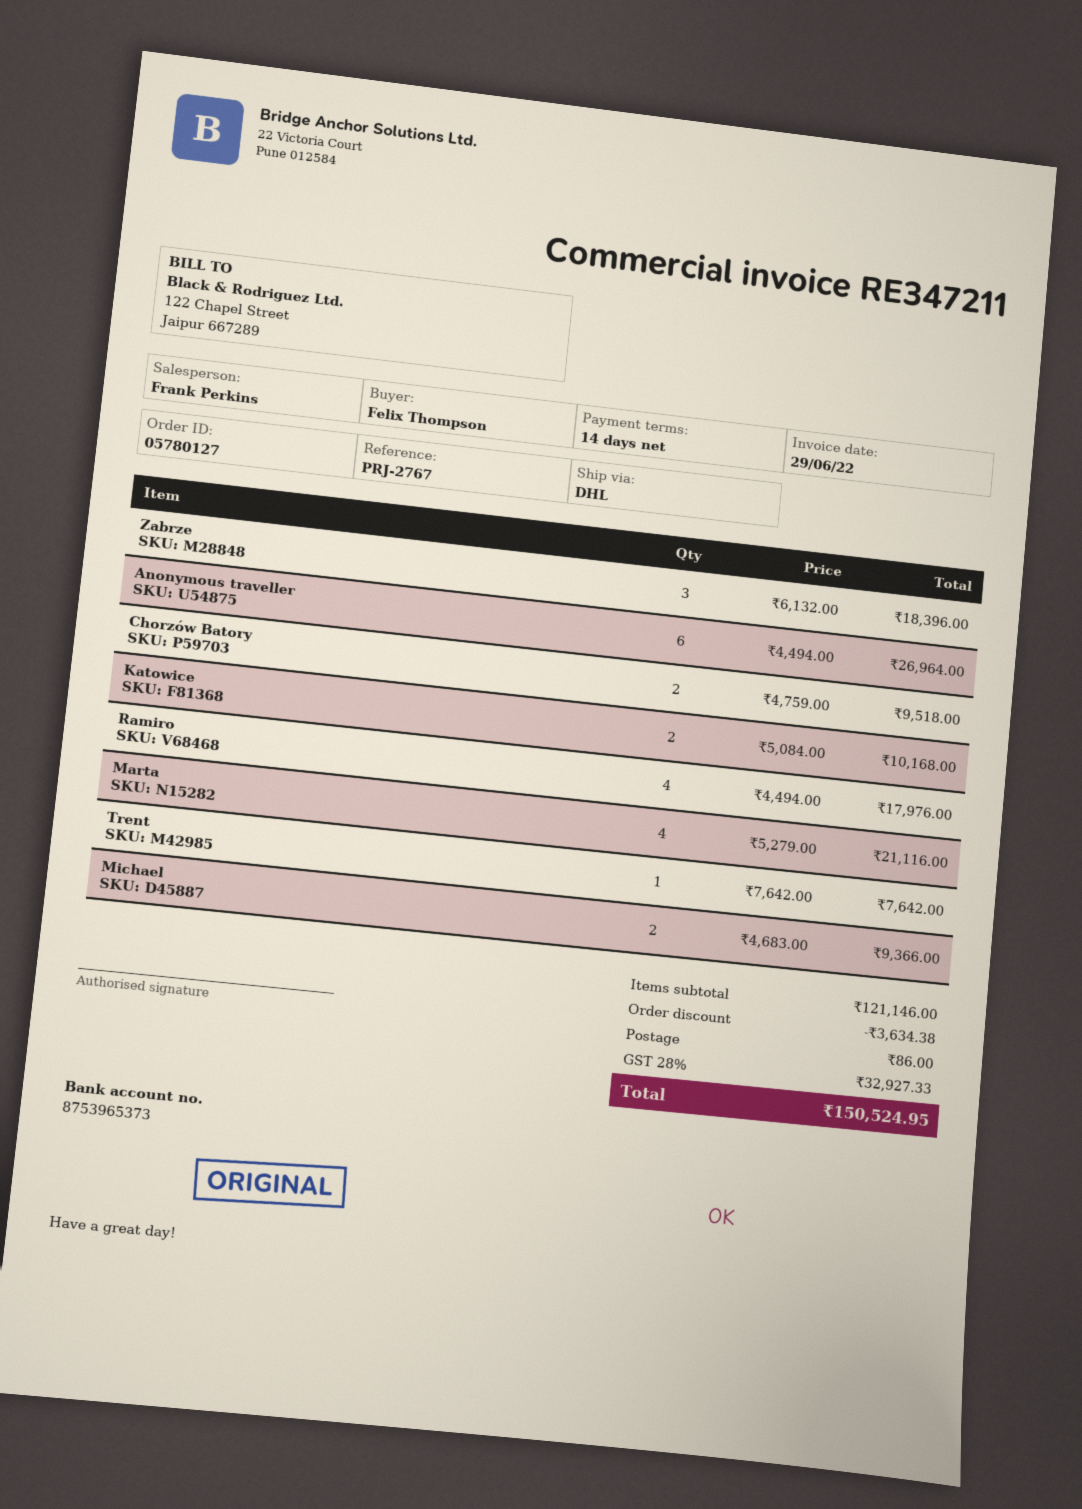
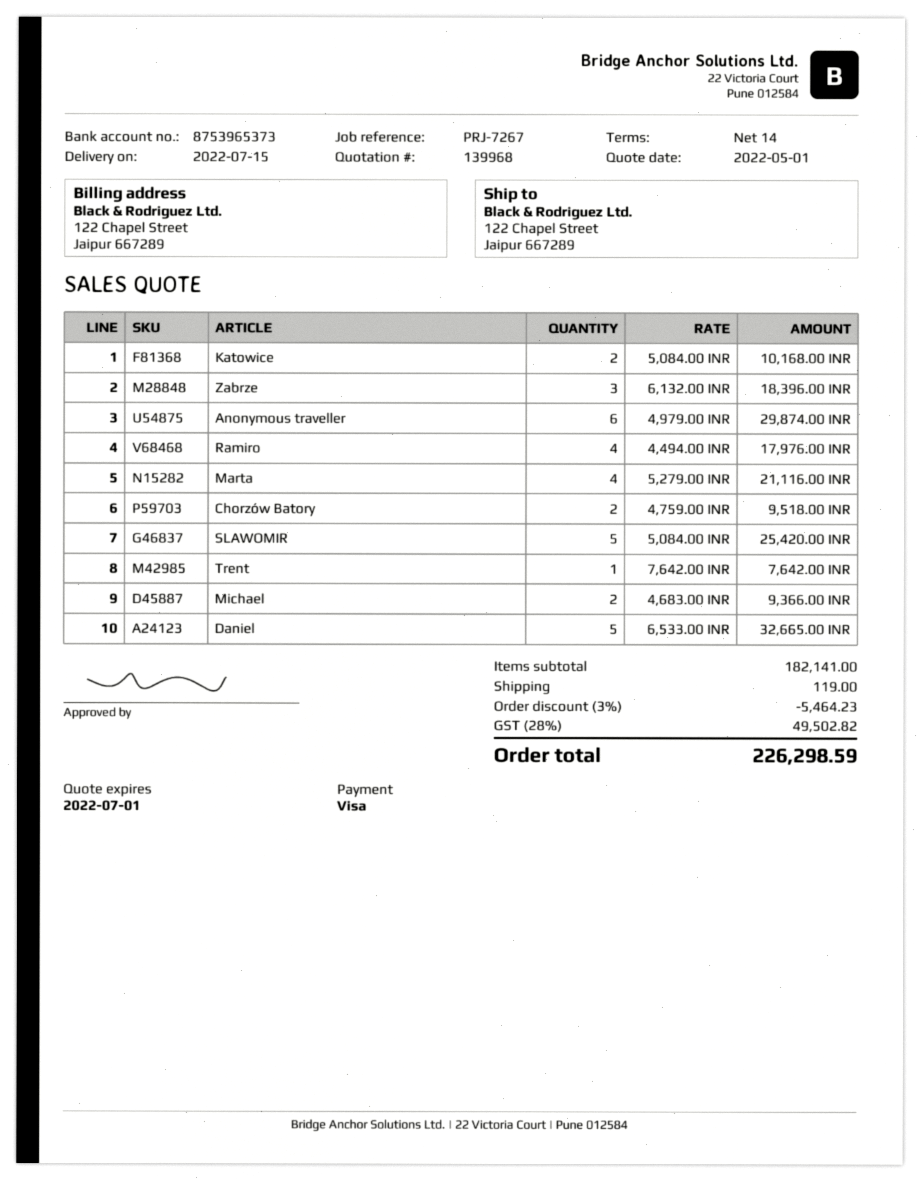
reference: PRJ-2767 -> PRJ-7267
Anonymous traveller: 6 x 4494.00 = 26964.00 -> 6 x 4979.00 = 29874.00
SLAWOMIR: none -> 5 x 5084.00 = 25420.00
Daniel: none -> 5 x 6533.00 = 32665.00
subtotal: 121146.00 -> 182141.00
discount: 3634.38 -> 5464.23
shipping: 86.00 -> 119.00
tax: 28% = 32927.33 -> 28% = 49502.82
total: 150524.95 -> 226298.59

